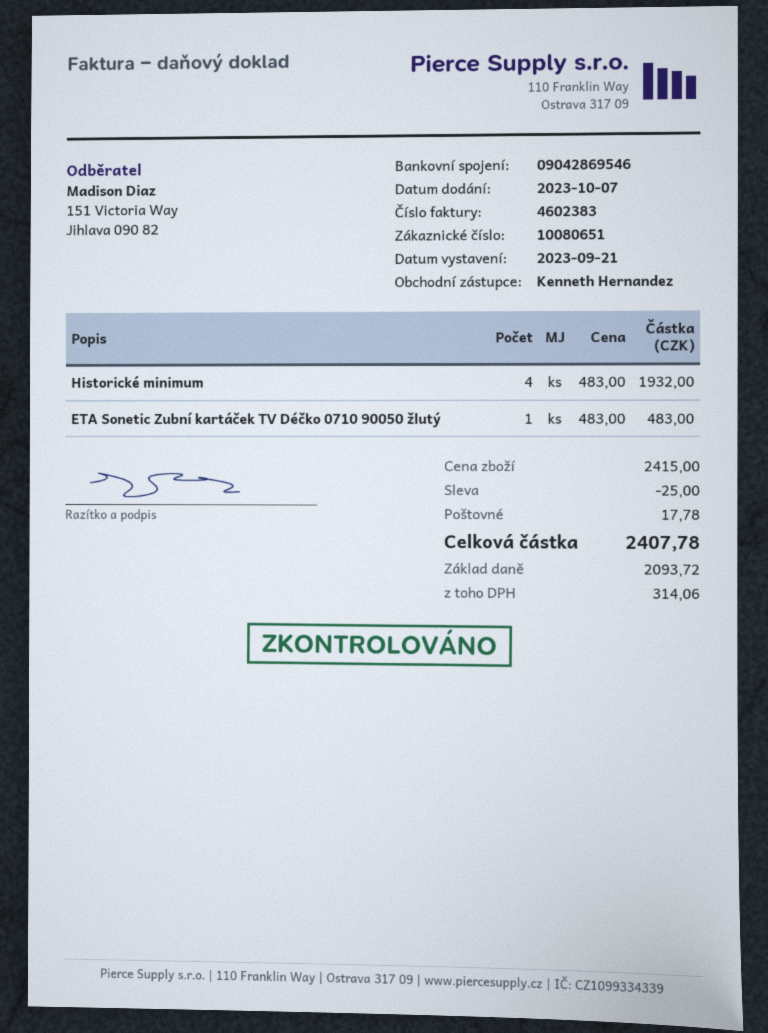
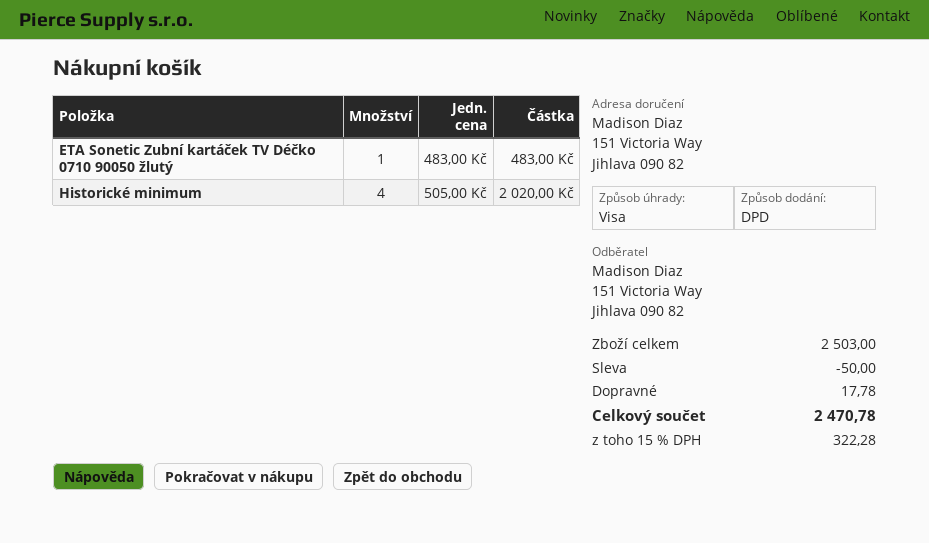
Historické minimum: 4 x 483.00 = 1932.00 -> 4 x 505.00 = 2020.00
subtotal: 2415.00 -> 2503.00
discount: 25.00 -> 50.00
tax: 314.06 -> 322.28
total: 2407.78 -> 2470.78

